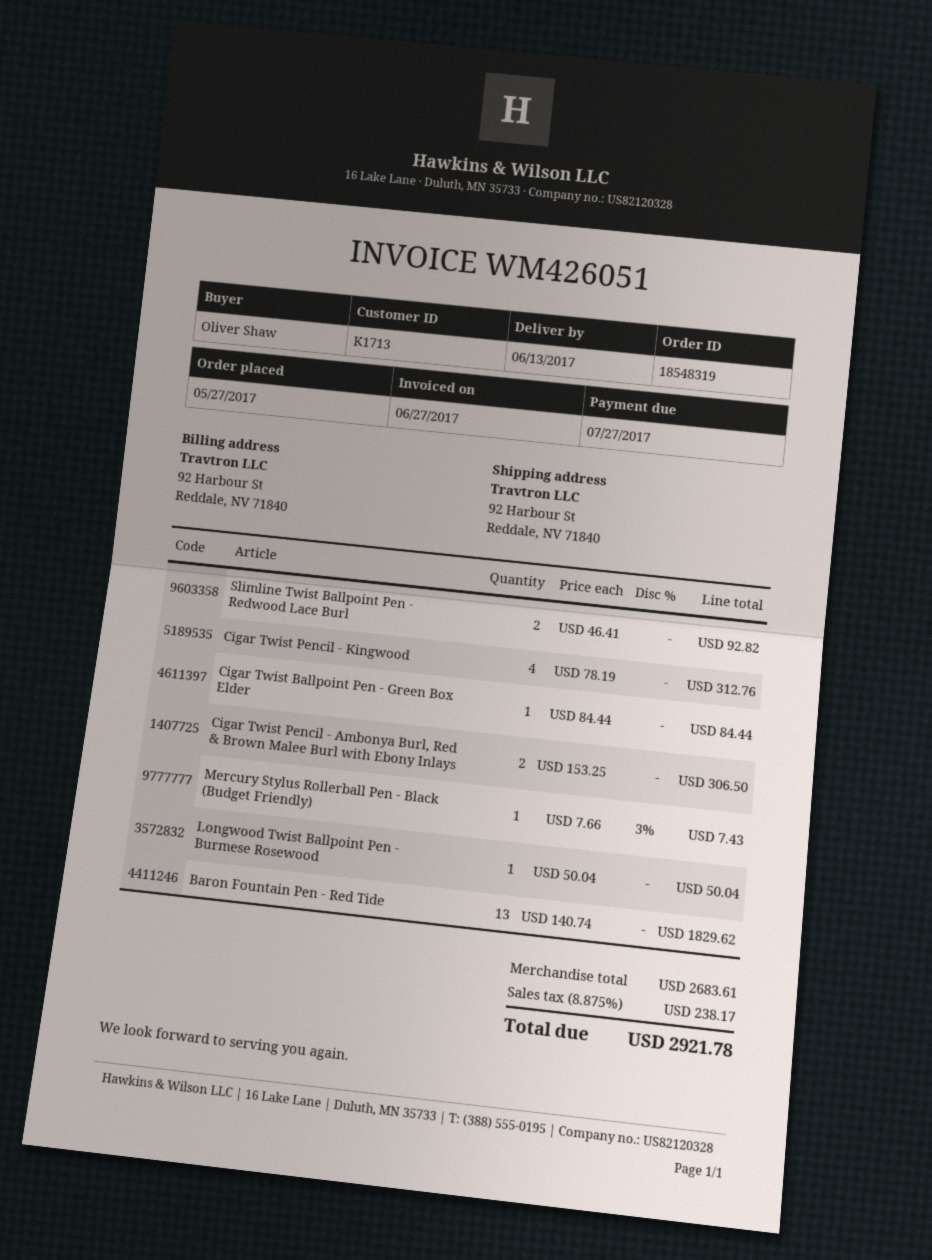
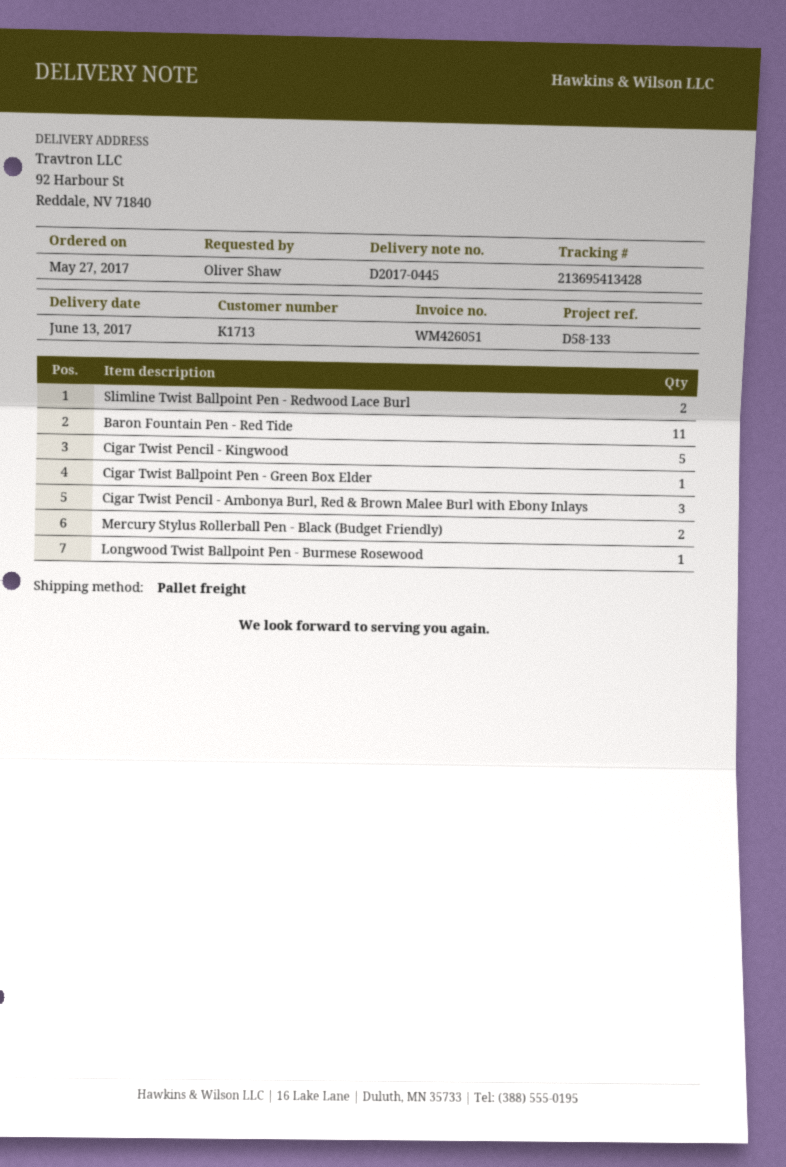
Cigar Twist Pencil - Kingwood: 4 -> 5
Cigar Twist Pencil - Ambonya Burl, Red & Brown Malee Burl with Ebony Inlays: 2 -> 3
Mercury Stylus Rollerball Pen - Black (Budget Friendly): 1 -> 2
Baron Fountain Pen - Red Tide: 13 -> 11

